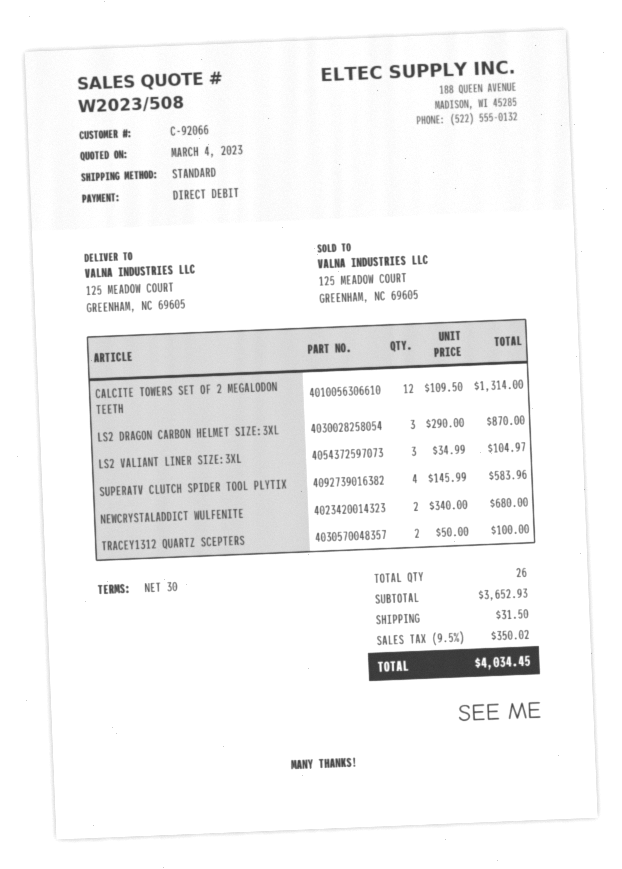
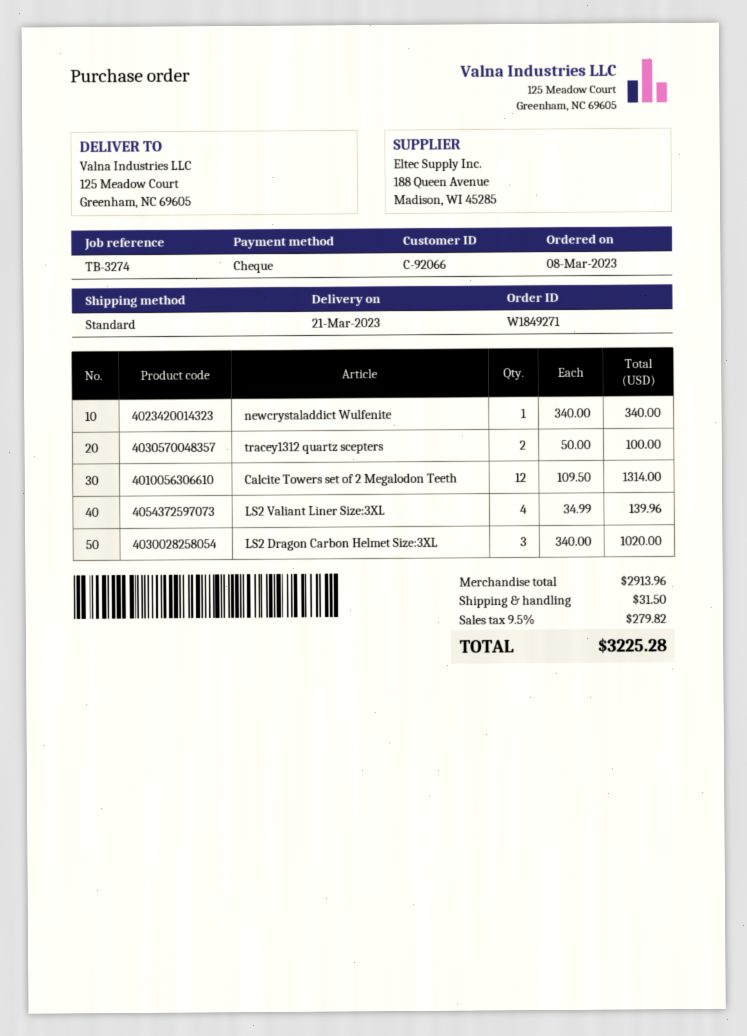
payment method: direct debit -> cheque
LS2 DRAGON CARBON HELMET SIZE:3XL: 3 x 290.00 = 870.00 -> 3 x 340.00 = 1020.00
LS2 VALIANT LINER SIZE:3XL: 3 x 34.99 = 104.97 -> 4 x 34.99 = 139.96
SUPERATV CLUTCH SPIDER TOOL PLYTIX: 4 x 145.99 = 583.96 -> none
NEWCRYSTALADDICT WULFENITE: 2 x 340.00 = 680.00 -> 1 x 340.00 = 340.00
subtotal: 3652.93 -> 2913.96
tax: 9.5% = 350.02 -> 9.5% = 279.82
total: 4034.45 -> 3225.28

